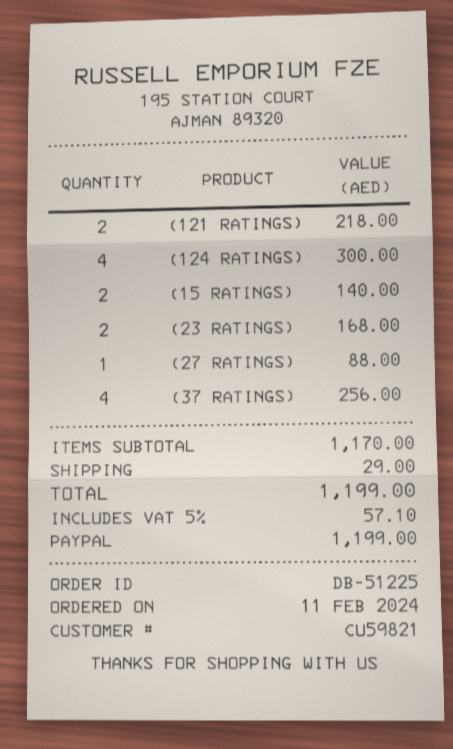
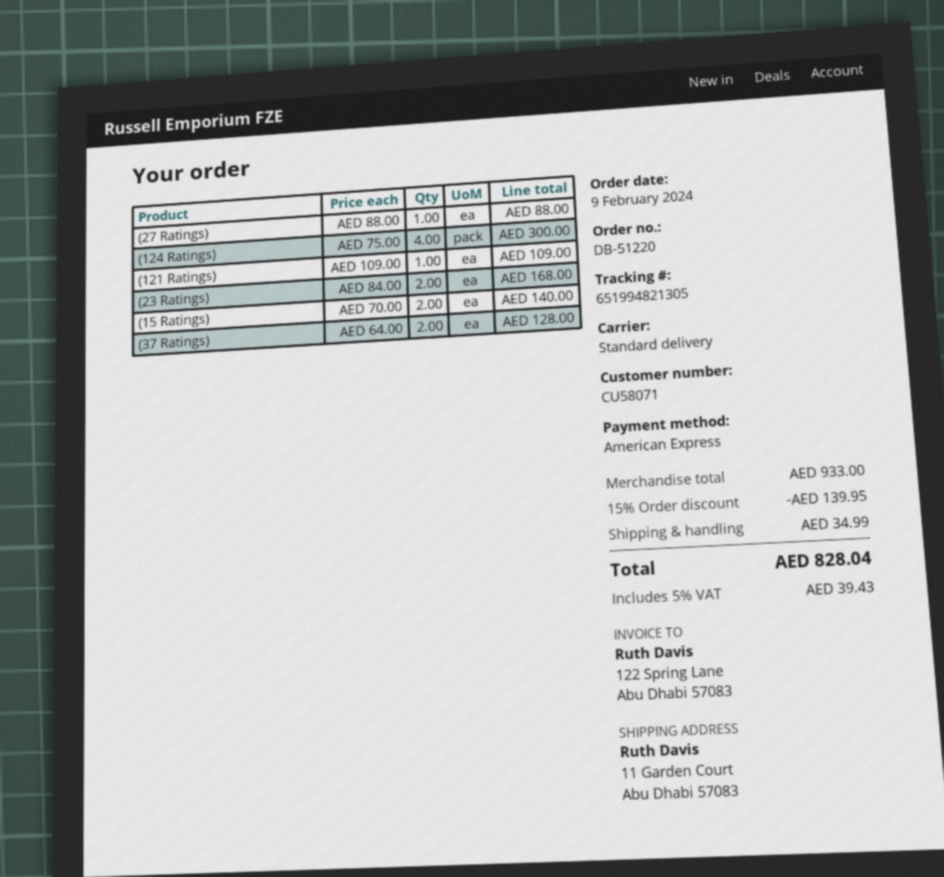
order number: DB-51225 -> DB-51220
order date: 2024-02-11 -> 2024-02-09
customer number: CU59821 -> CU58071
payment method: PayPal -> American Express
(121 RATINGS): 2 for 218.00 -> 1 for 109.00
(37 RATINGS): 4 for 256.00 -> 2 for 128.00
subtotal: 1170.00 -> 933.00
discount: none -> 15% = 139.95
shipping: 29.00 -> 34.99
tax: 5% = 57.10 -> 5% = 39.43
total: 1199.00 -> 828.04

